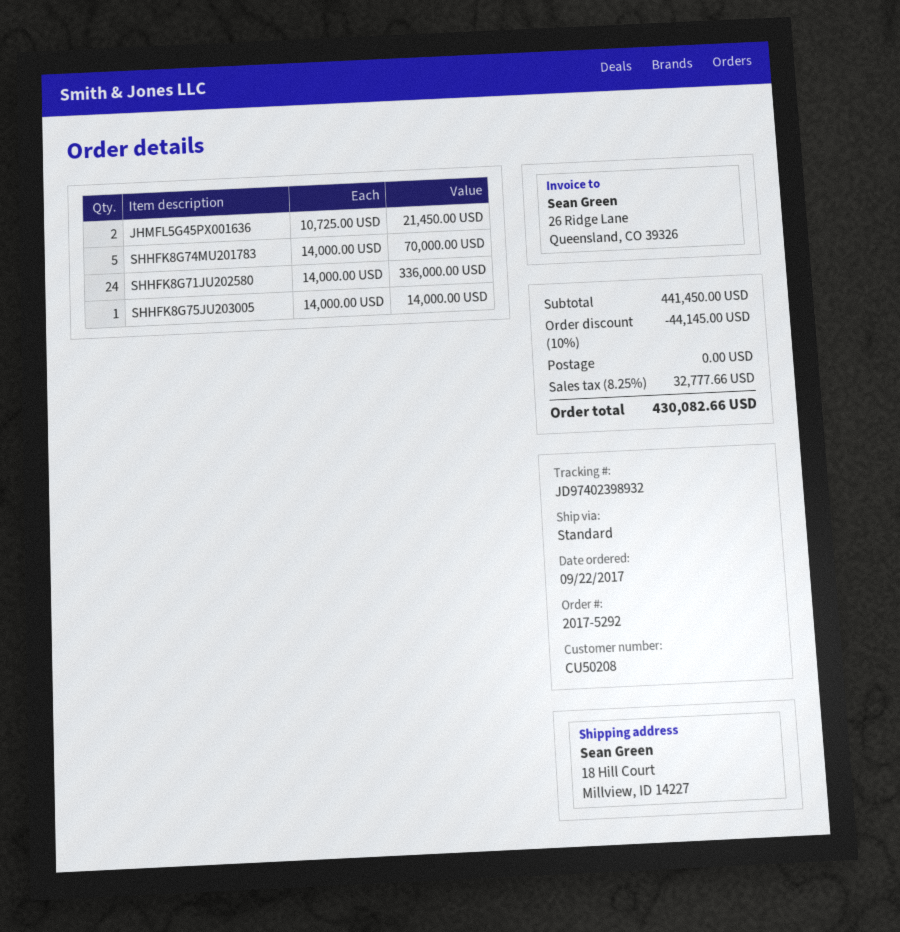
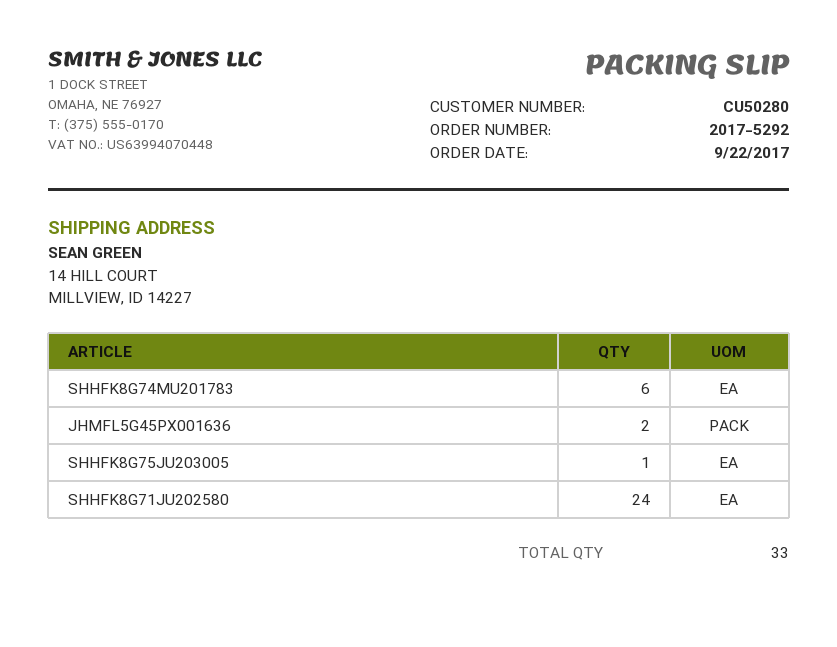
customer number: CU50208 -> CU50280
ship to: 18 Hill Court, Millview, ID 14227 -> 14 HILL COURT, MILLVIEW, ID 14227
SHHFK8G74MU201783: 5 -> 6

